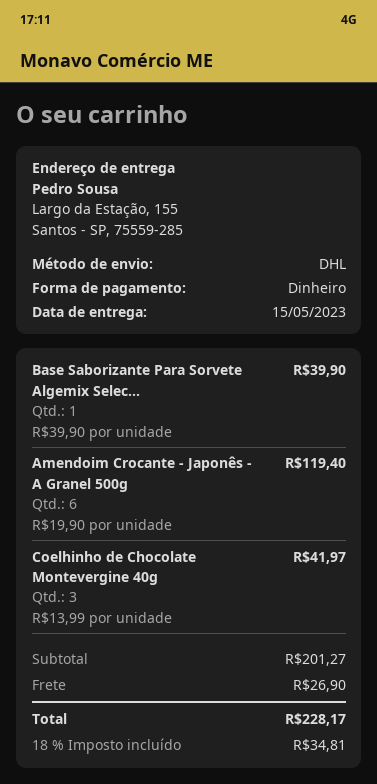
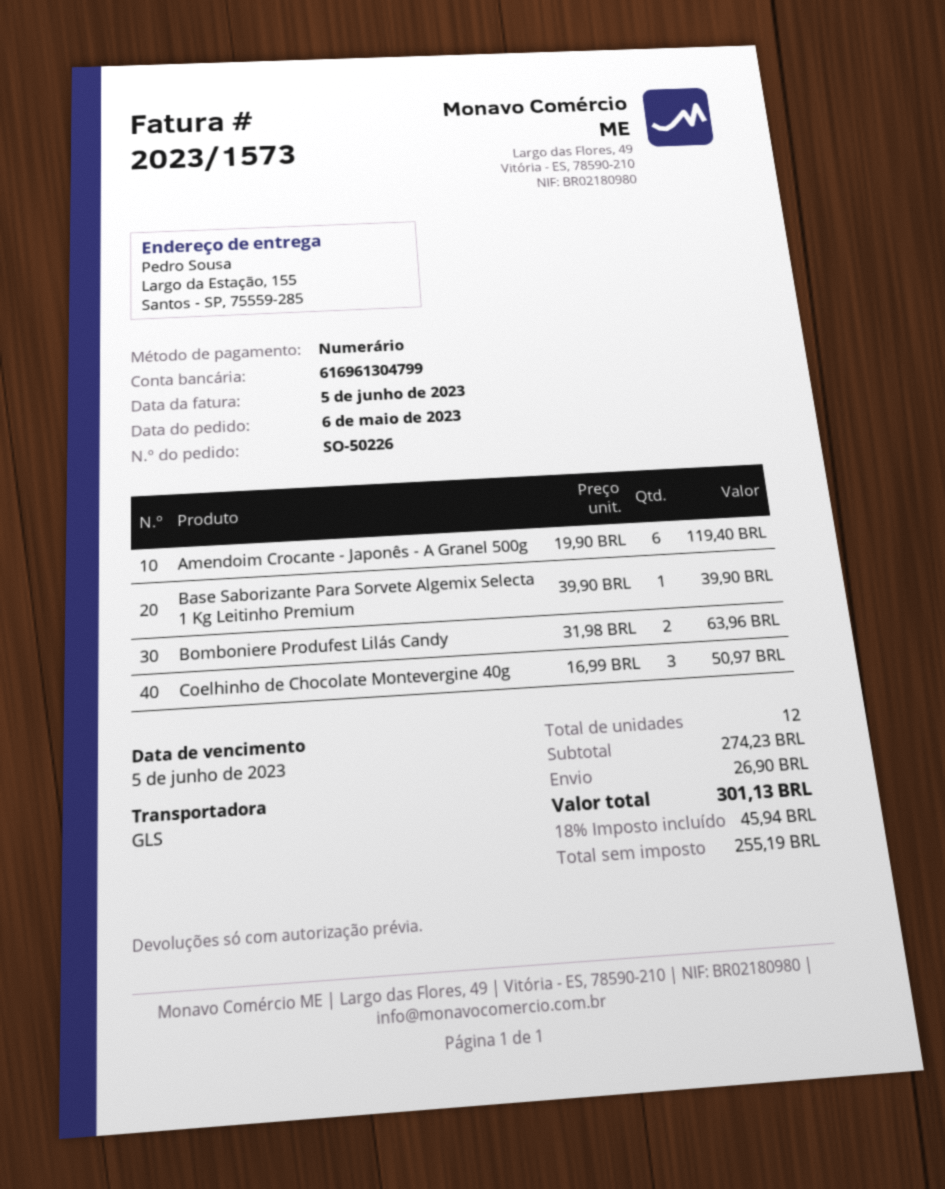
shipping method: DHL -> GLS
Coelhinho de Chocolate Montevergine 40g: 3 x 13.99 = 41.97 -> 3 x 16.99 = 50.97
Bomboniere Produfest Lilás Candy: none -> 2 x 31.98 = 63.96
subtotal: 201.27 -> 274.23
tax: 18% = 34.81 -> 18% = 45.94
total: 228.17 -> 301.13

